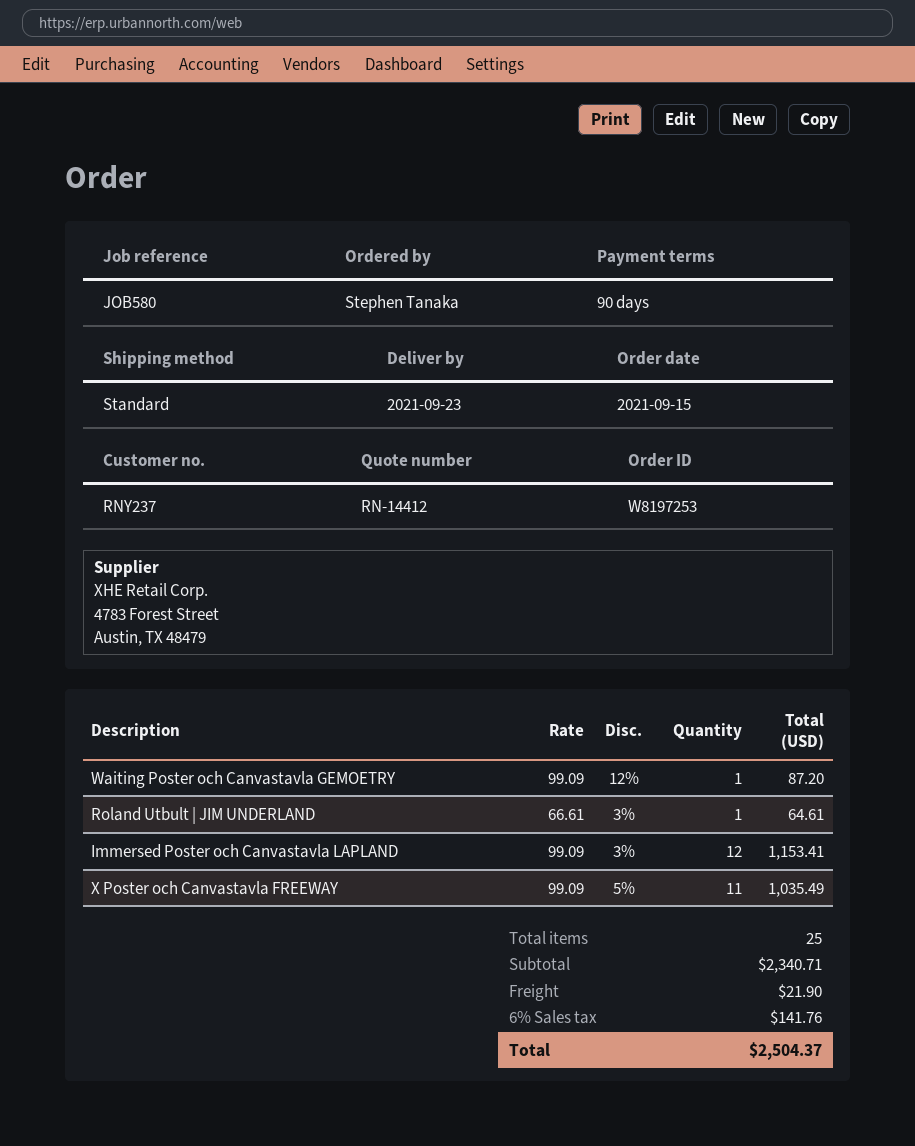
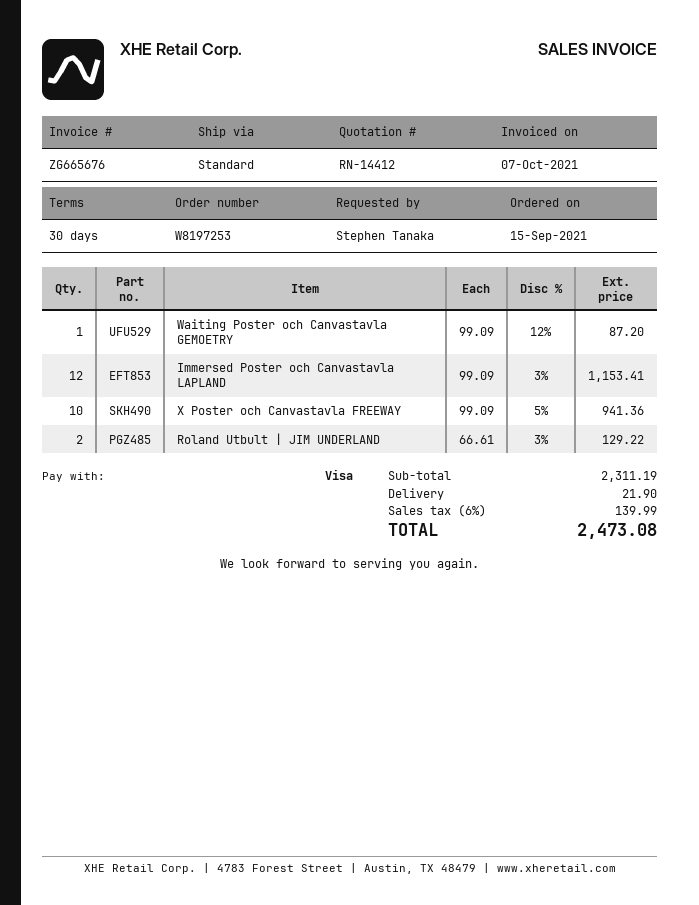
payment terms: 90 days -> 30 days
Roland Utbult | JIM UNDERLAND: 1 x 66.61 - 3% = 64.61 -> 2 x 66.61 - 3% = 129.22
X Poster och Canvastavla FREEWAY: 11 x 99.09 - 5% = 1035.49 -> 10 x 99.09 - 5% = 941.36
subtotal: 2340.71 -> 2311.19
tax: 6% = 141.76 -> 6% = 139.99
total: 2504.37 -> 2473.08

